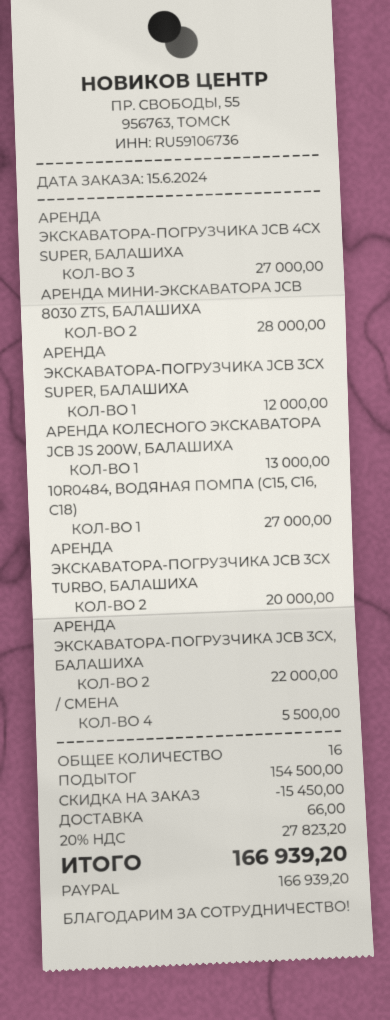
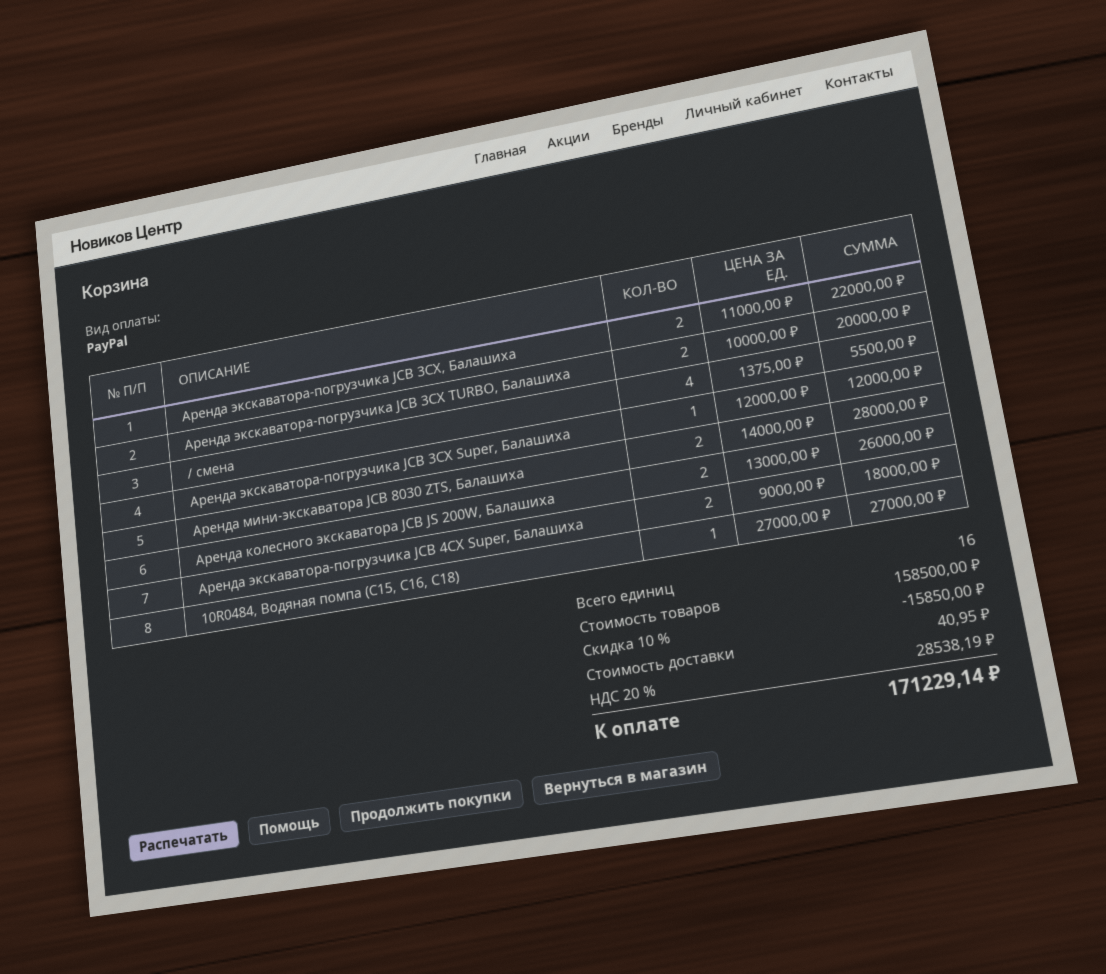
АРЕНДА ЭКСКАВАТОРА-ПОГРУЗЧИКА JCB 4CX SUPER, БАЛАШИХА: 3 for 27000.00 -> 2 for 18000.00
АРЕНДА КОЛЕСНОГО ЭКСКАВАТОРА JCB JS 200W, БАЛАШИХА: 1 for 13000.00 -> 2 for 26000.00
subtotal: 154500.00 -> 158500.00
discount: 15450.00 -> 15850.00
shipping: 66.00 -> 40.95
tax: 20% = 27823.20 -> 20% = 28538.19
total: 166939.20 -> 171229.14

